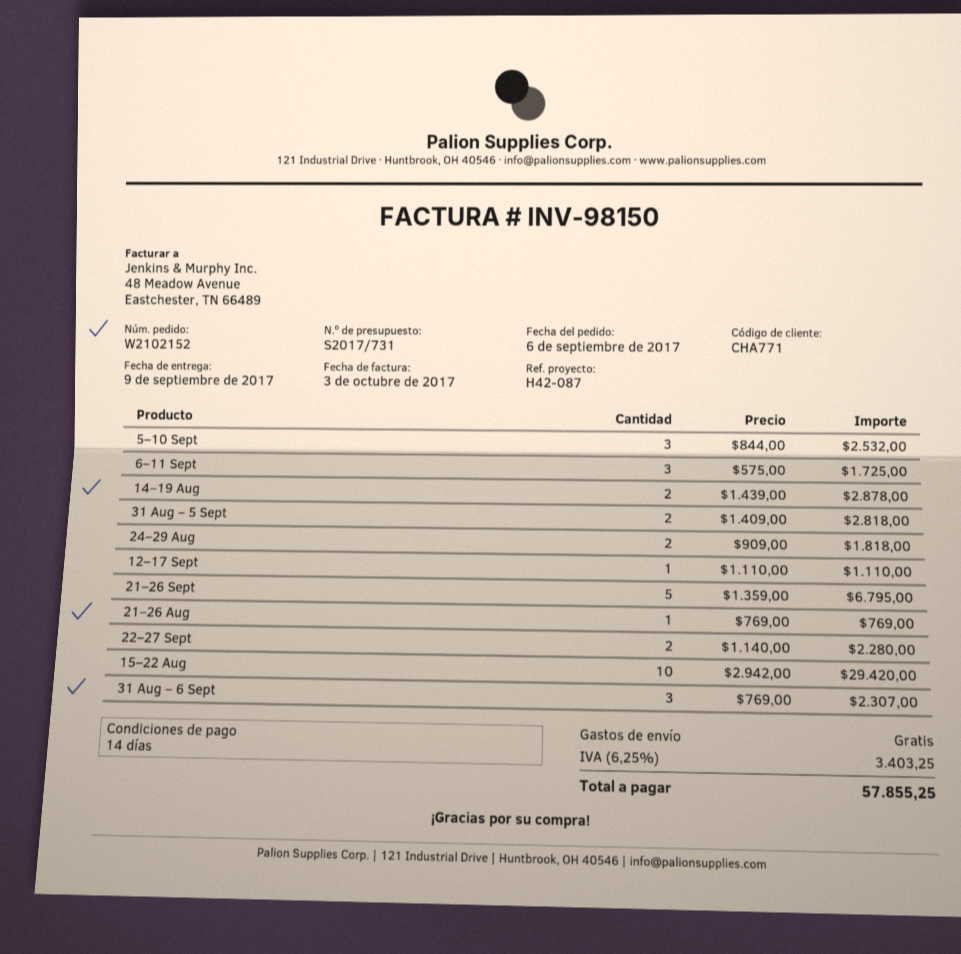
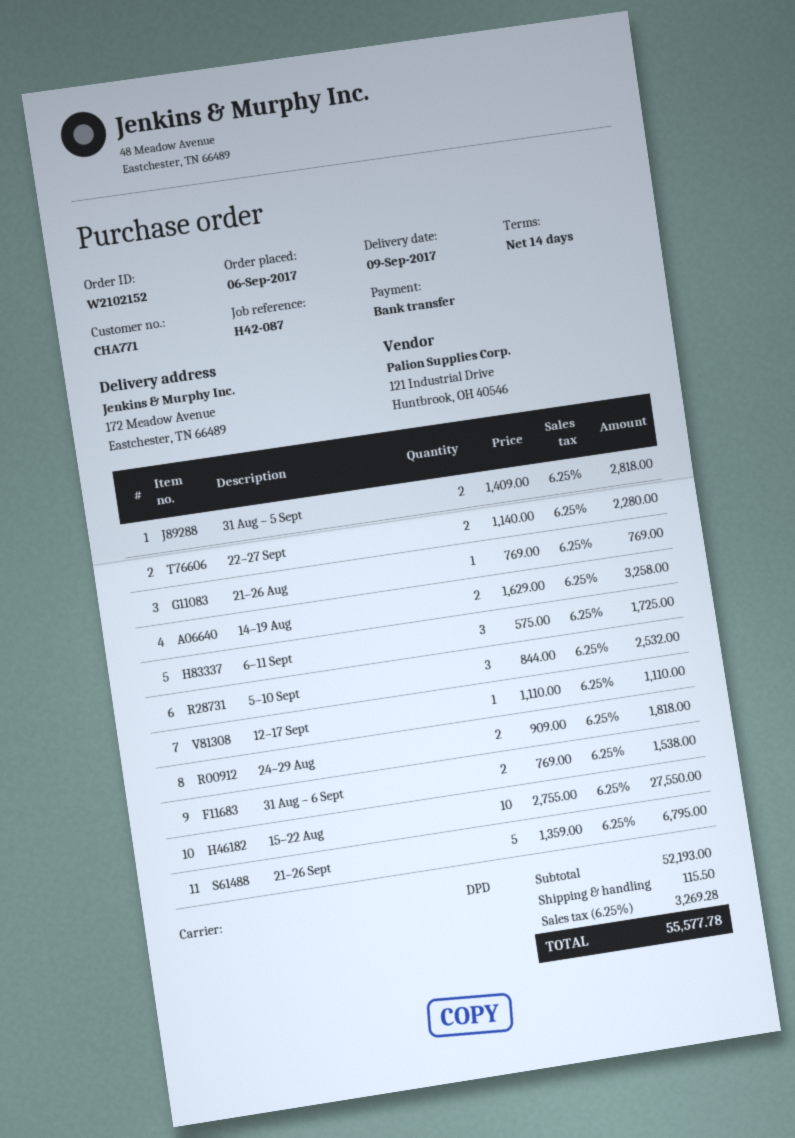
14–19 Aug: 2 x 1439.00 = 2878.00 -> 2 x 1629.00 = 3258.00
15–22 Aug: 10 x 2942.00 = 29420.00 -> 10 x 2755.00 = 27550.00
31 Aug – 6 Sept: 3 x 769.00 = 2307.00 -> 2 x 769.00 = 1538.00
shipping: 0.00 -> 115.50
tax: 6.25% = 3403.25 -> 6.25% = 3269.28
total: 57855.25 -> 55577.78

